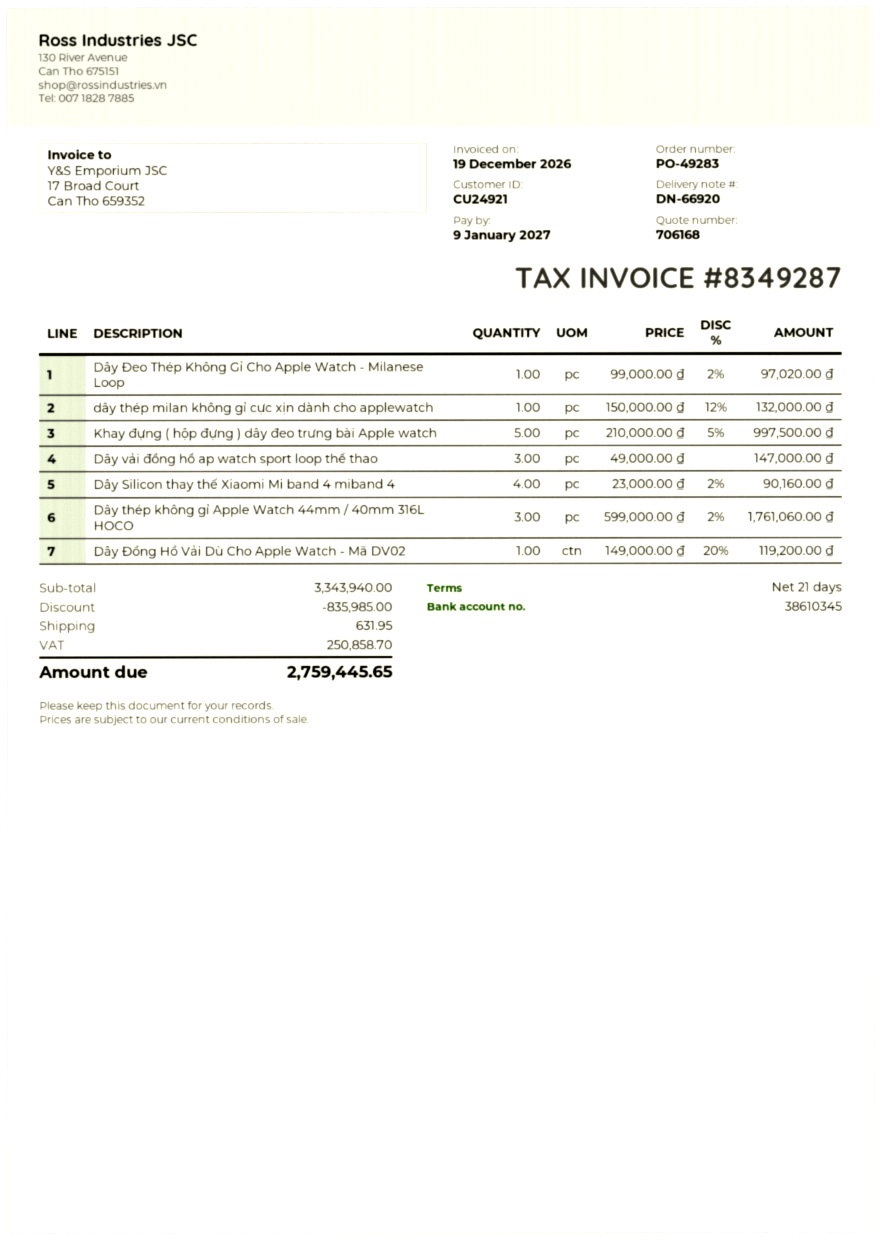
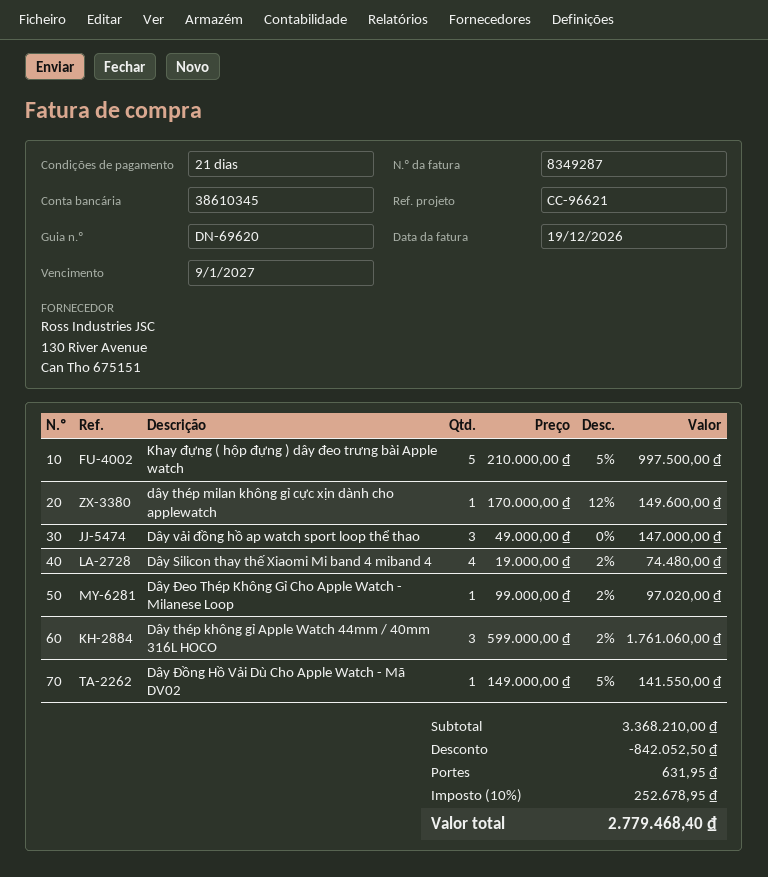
delivery note number: DN-66920 -> DN-69620
dây thép milan không gỉ cực xịn dành cho applewatch: 1 x 150000.00 - 12% = 132000.00 -> 1 x 170000.00 - 12% = 149600.00
Dây Silicon thay thế Xiaomi Mi band 4 miband 4: 4 x 23000.00 - 2% = 90160.00 -> 4 x 19000.00 - 2% = 74480.00
Dây Đồng Hồ Vải Dù Cho Apple Watch - Mã DV02: 1 x 149000.00 - 20% = 119200.00 -> 1 x 149000.00 - 5% = 141550.00
subtotal: 3343940.00 -> 3368210.00
discount: 835985.00 -> 842052.50
tax: 250858.70 -> 252678.95
total: 2759445.65 -> 2779468.40

